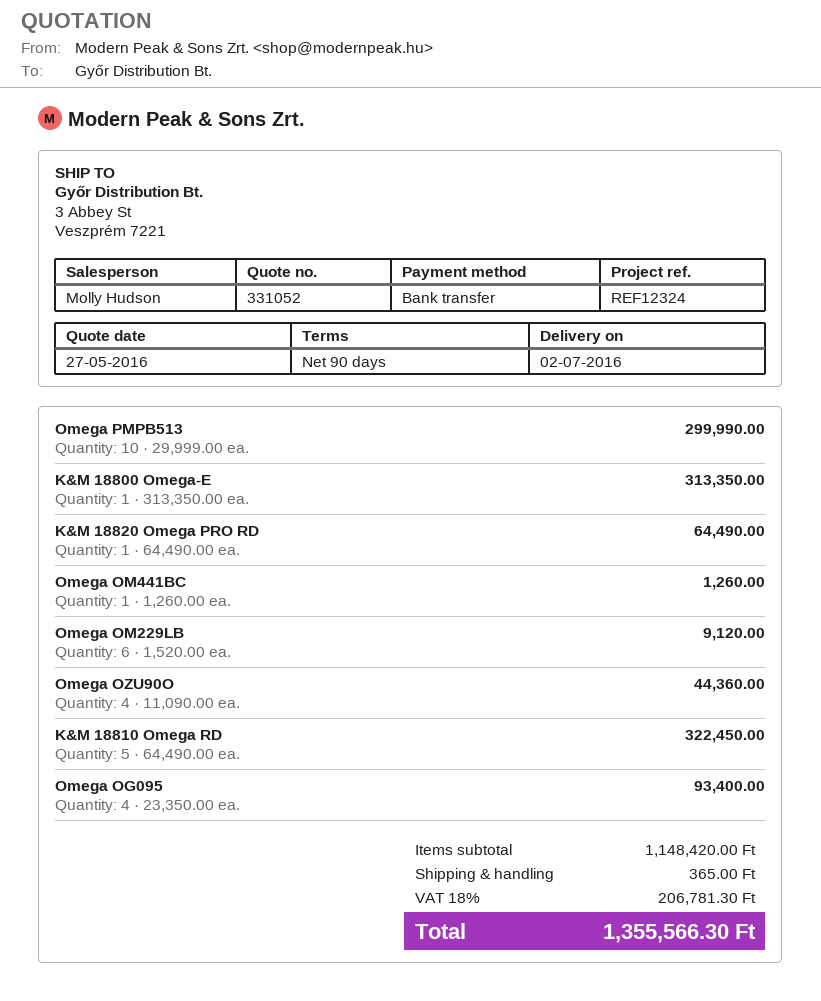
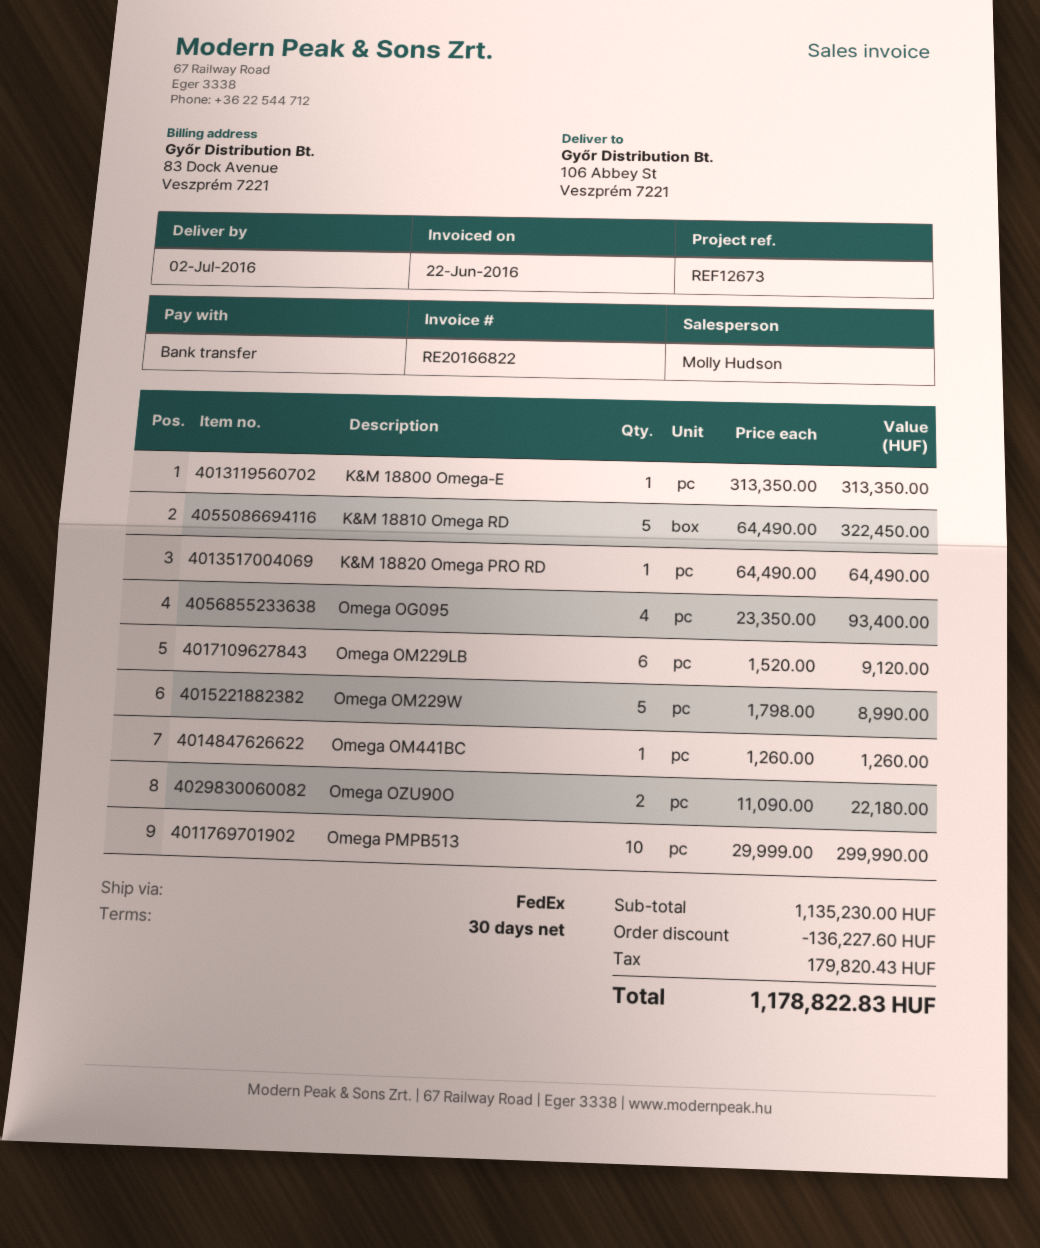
payment terms: 90 days -> 30 days
reference: REF12324 -> REF12673
ship to: 3 Abbey St, Veszprém 7221 -> 106 Abbey St, Veszprém 7221
Omega OZU90O: 4 x 11090.00 = 44360.00 -> 2 x 11090.00 = 22180.00
Omega OM229W: none -> 5 x 1798.00 = 8990.00
subtotal: 1148420.00 -> 1135230.00
discount: none -> 136227.60
shipping: 365.00 -> none
tax: 206781.30 -> 179820.43
total: 1355566.30 -> 1178822.83

